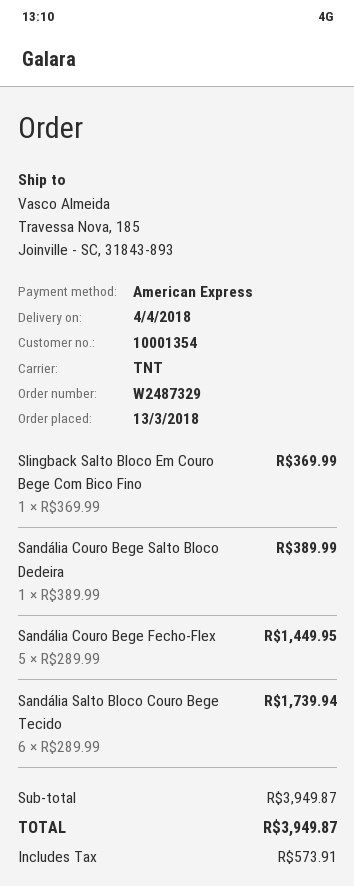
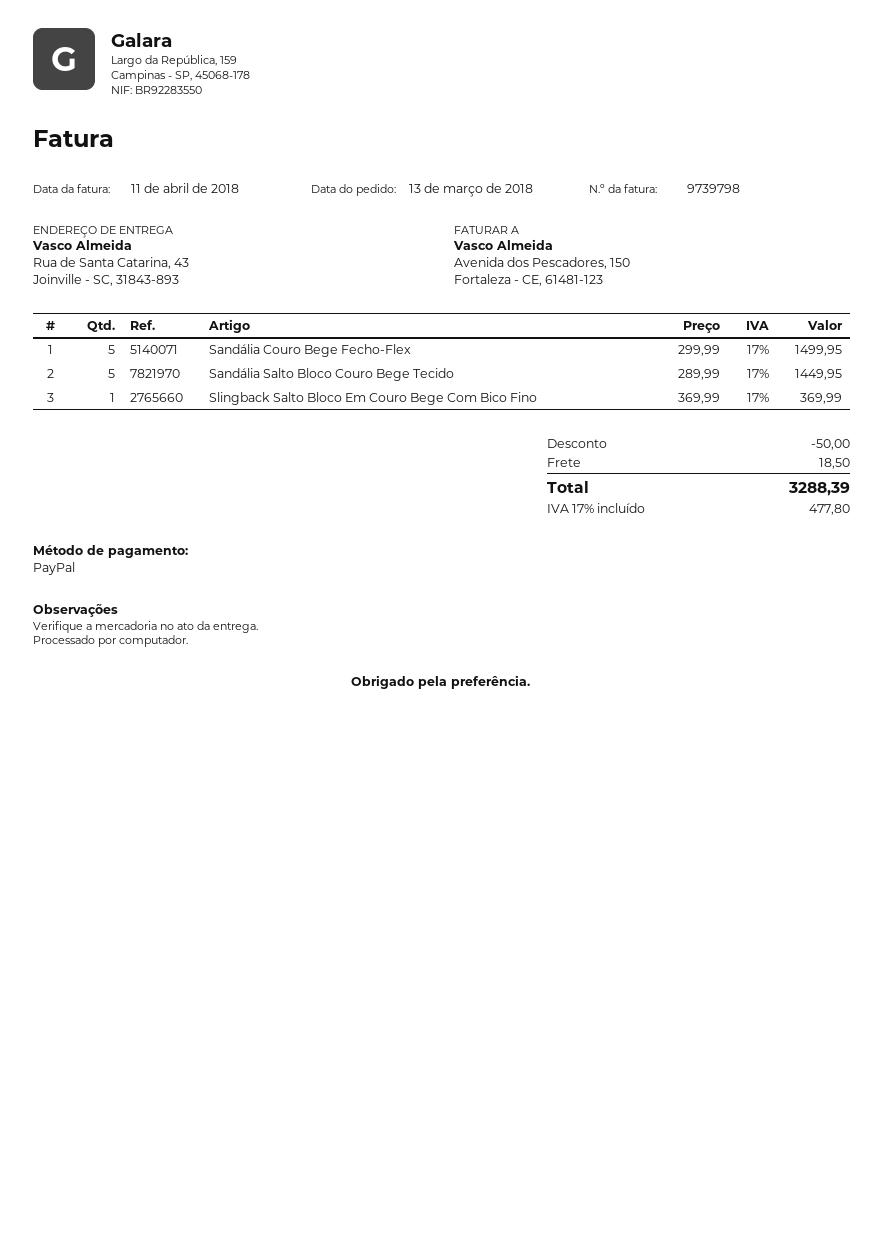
payment method: American Express -> PayPal
ship to: Travessa Nova, 185, Joinville - SC, 31843-893 -> Rua de Santa Catarina, 43, Joinville - SC, 31843-893
Sandália Couro Bege Salto Bloco Dedeira: 1 x 389.99 = 389.99 -> none
Sandália Couro Bege Fecho-Flex: 5 x 289.99 = 1449.95 -> 5 x 299.99 = 1499.95
Sandália Salto Bloco Couro Bege Tecido: 6 x 289.99 = 1739.94 -> 5 x 289.99 = 1449.95
discount: none -> 50.00
shipping: none -> 18.50
tax: 573.91 -> 477.80
total: 3949.87 -> 3288.39

